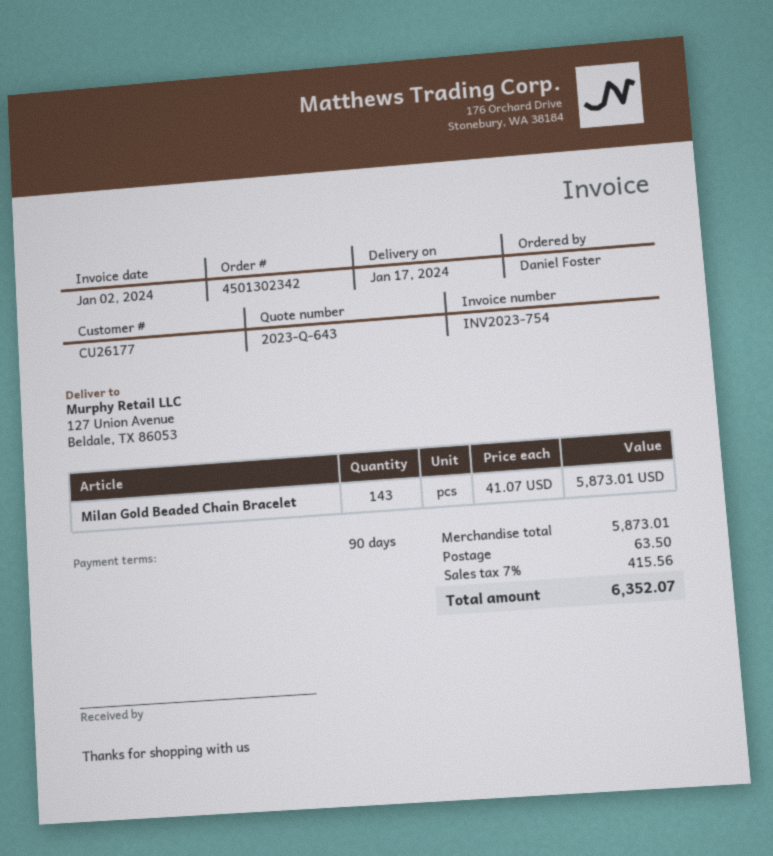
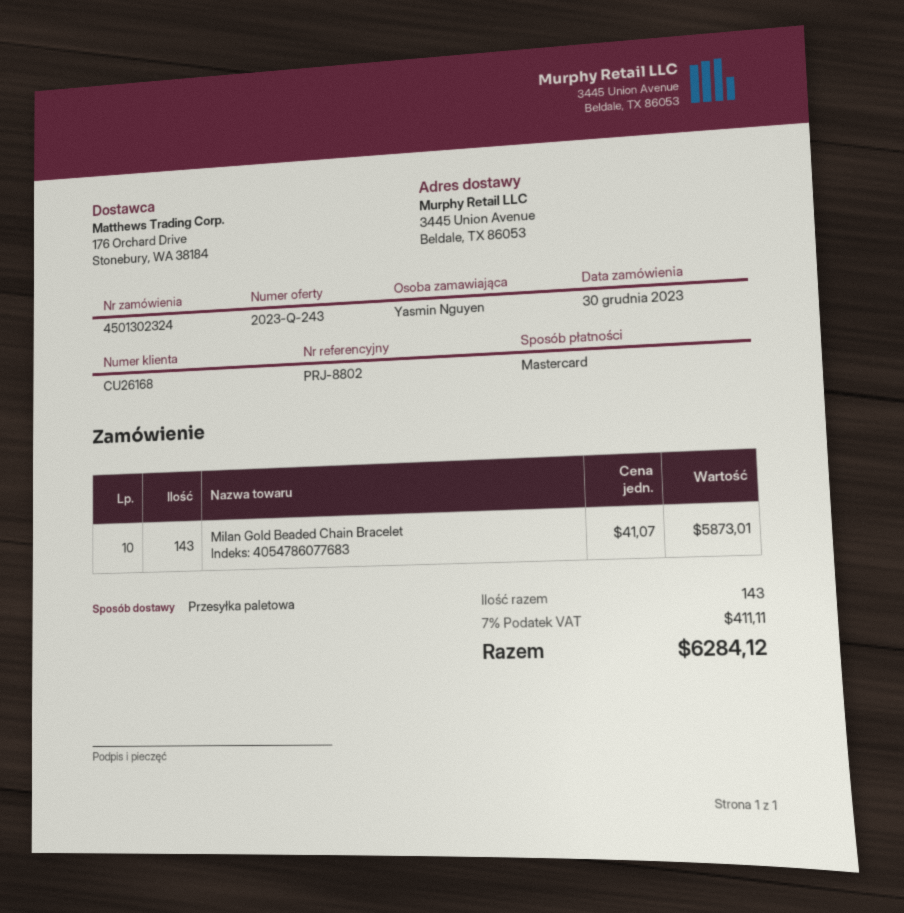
quote number: 2023-Q-643 -> 2023-Q-243
order number: 4501302342 -> 4501302324
customer number: CU26177 -> CU26168
ordered by: Daniel Foster -> Yasmin Nguyen
ship to: 127 Union Avenue, Beldale, TX 86053 -> 3445 Union Avenue, Beldale, TX 86053
shipping: 63.50 -> none
tax: 7% = 415.56 -> 7% = 411.11
total: 6352.07 -> 6284.12

